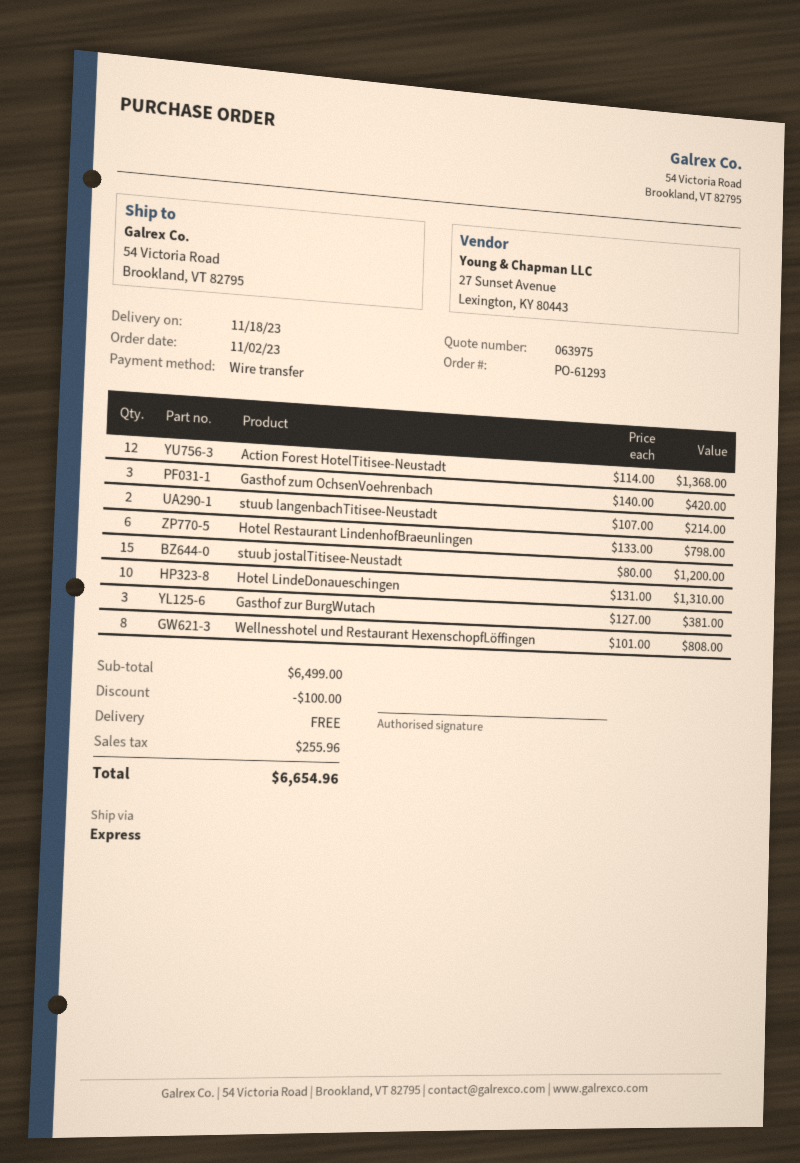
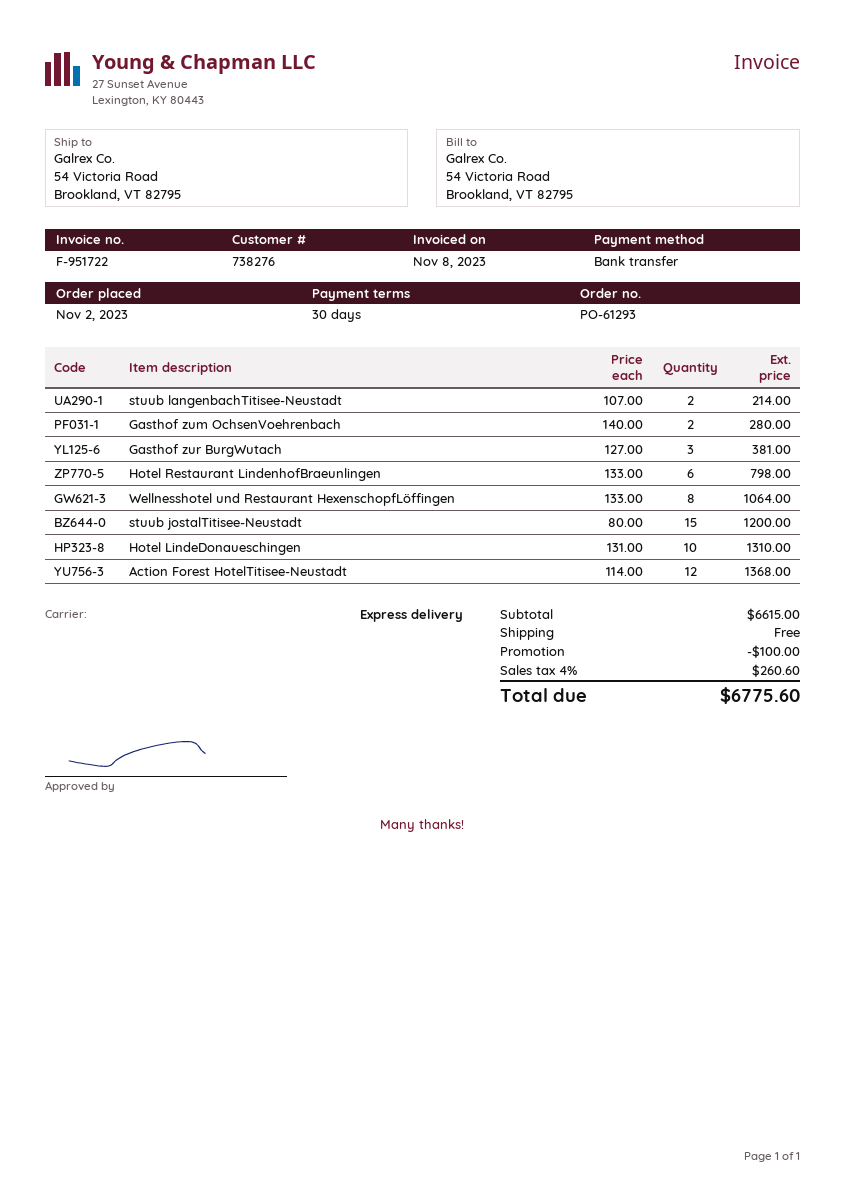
Gasthof zum OchsenVoehrenbach: 3 x 140.00 = 420.00 -> 2 x 140.00 = 280.00
Wellnesshotel und Restaurant HexenschopfLöffingen: 8 x 101.00 = 808.00 -> 8 x 133.00 = 1064.00
subtotal: 6499.00 -> 6615.00
tax: 255.96 -> 260.60
total: 6654.96 -> 6775.60

